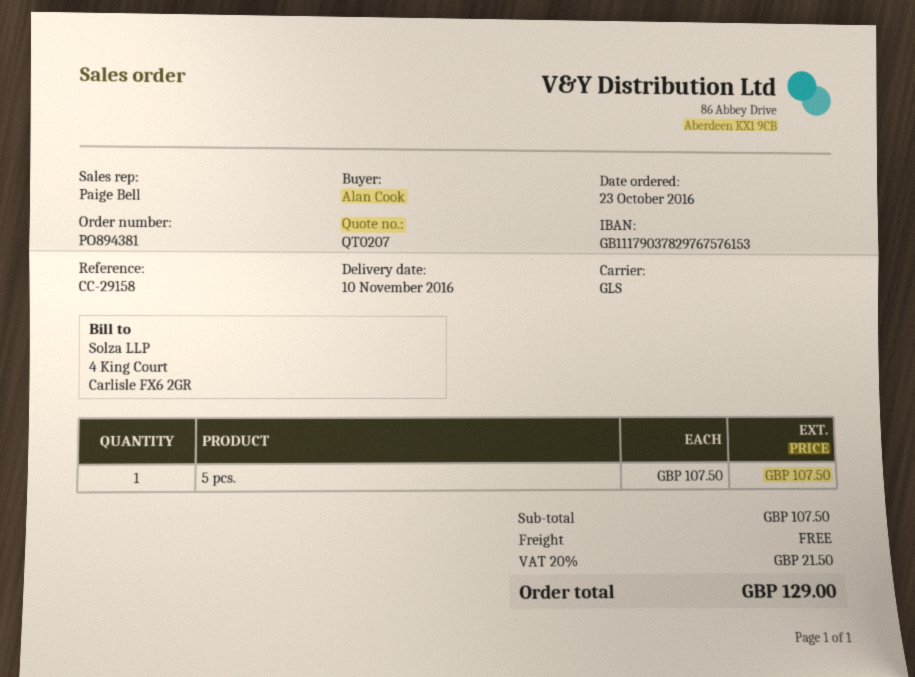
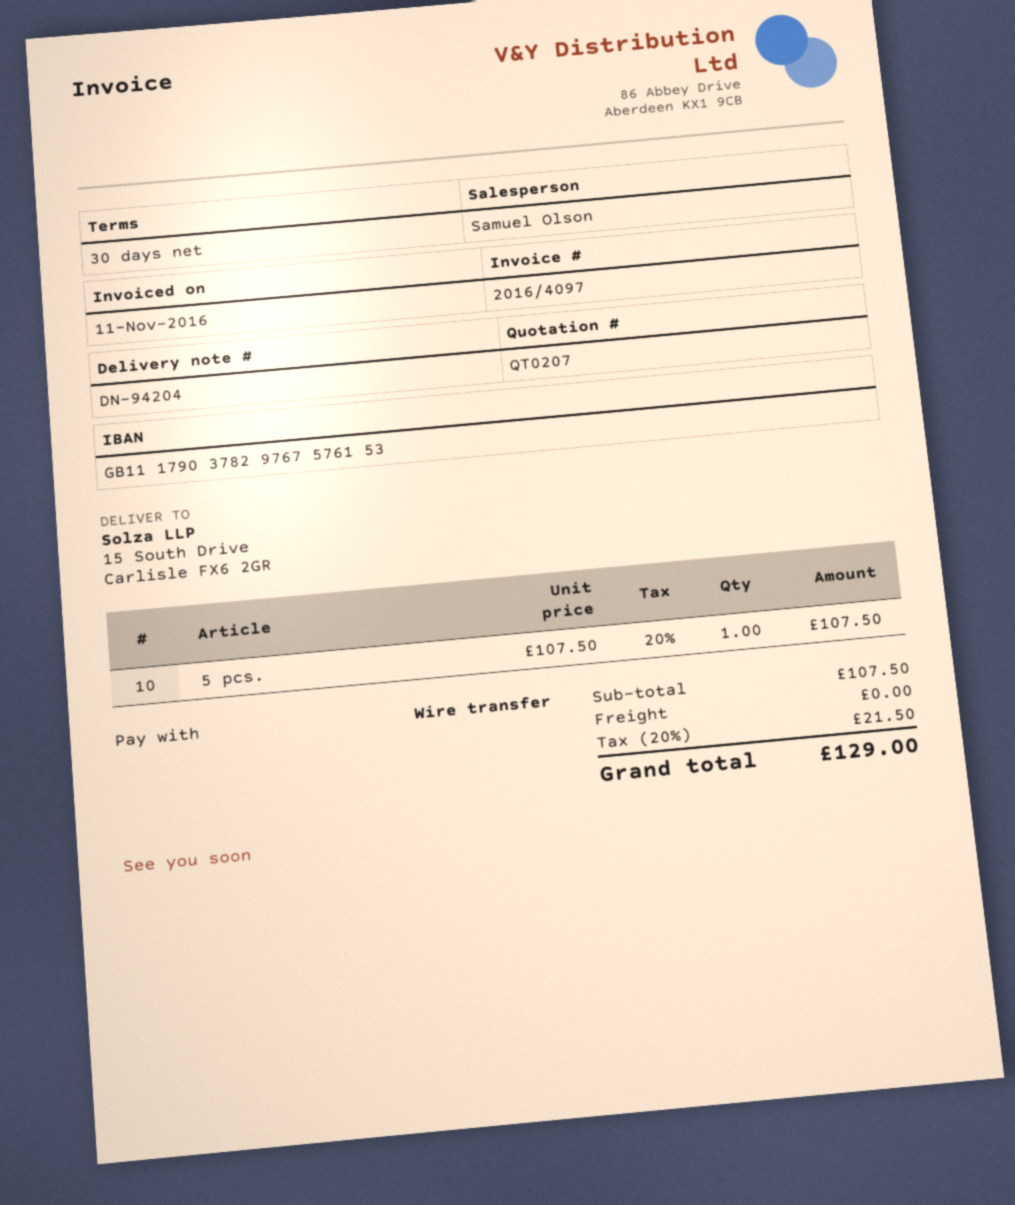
sales rep: Paige Bell -> Samuel Olson

